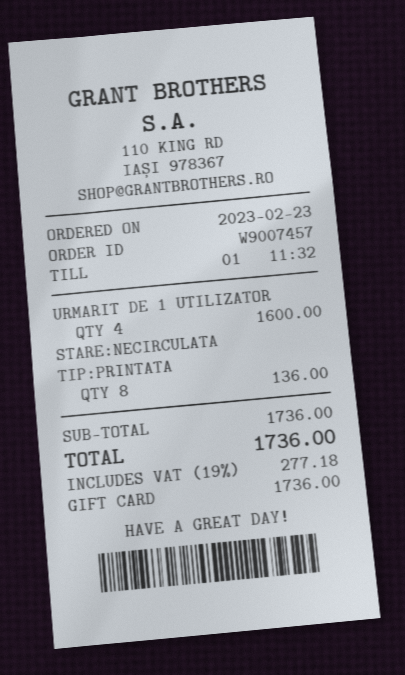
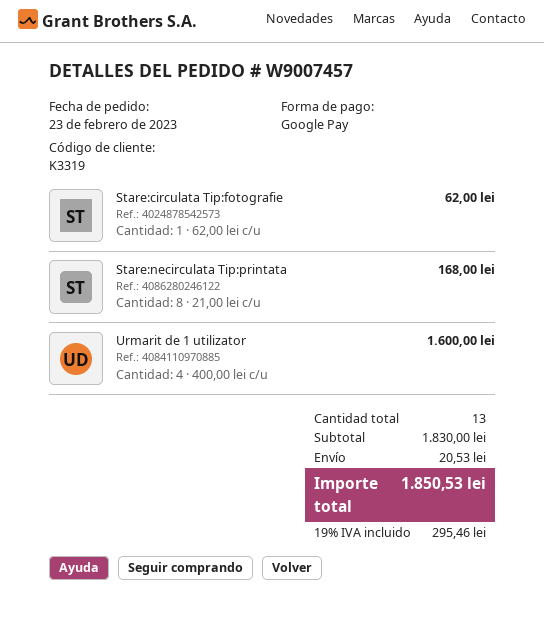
payment method: gift card -> Google Pay
STARE:NECIRCULATA TIP:PRINTATA: 8 for 136.00 -> 8 for 168.00
Stare:circulata Tip:fotografie: none -> 1 for 62.00
subtotal: 1736.00 -> 1830.00
shipping: none -> 20.53
tax: 19% = 277.18 -> 19% = 295.46
total: 1736.00 -> 1850.53

